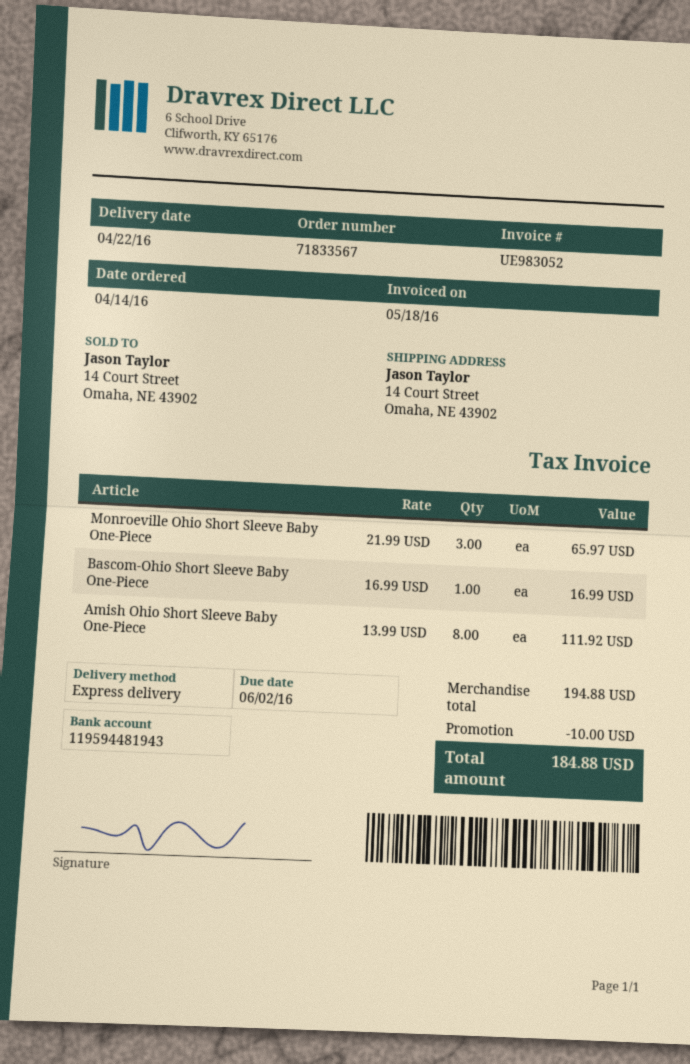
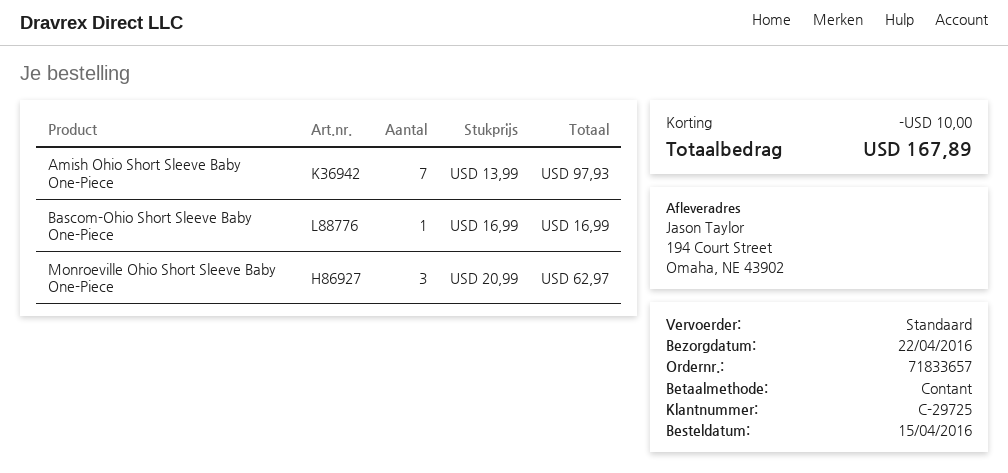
order number: 71833567 -> 71833657
order date: 2016-04-14 -> 2016-04-15
shipping method: express -> standard
ship to: 14 Court Street, Omaha, NE 43902 -> 194 Court Street, Omaha, NE 43902
Monroeville Ohio Short Sleeve Baby One-Piece: 3 x 21.99 = 65.97 -> 3 x 20.99 = 62.97
Amish Ohio Short Sleeve Baby One-Piece: 8 x 13.99 = 111.92 -> 7 x 13.99 = 97.93
total: 184.88 -> 167.89

